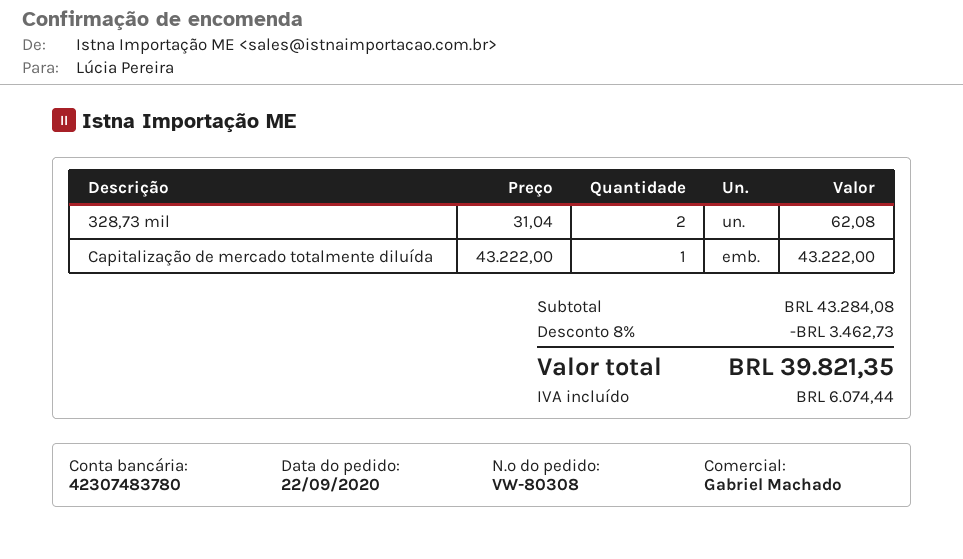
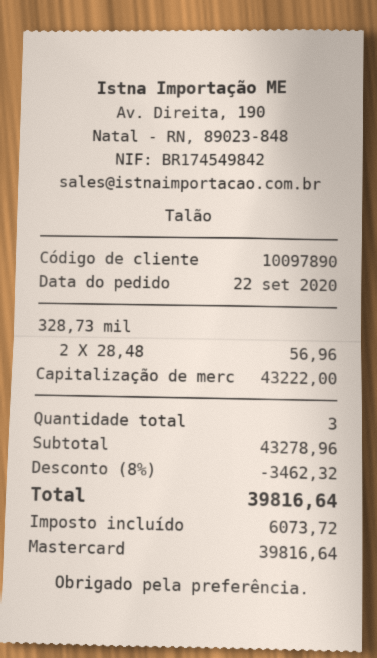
328,73 mil: 2 x 31.04 = 62.08 -> 2 x 28.48 = 56.96
subtotal: 43284.08 -> 43278.96
discount: 8% = 3462.73 -> 8% = 3462.32
tax: 6074.44 -> 6073.72
total: 39821.35 -> 39816.64

